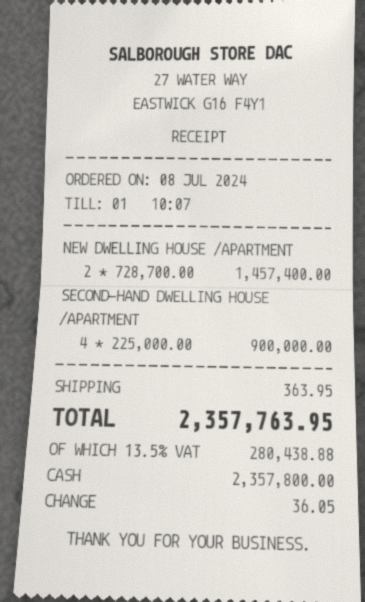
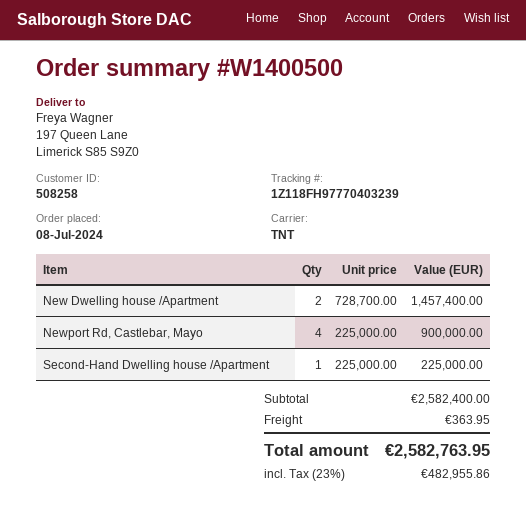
SECOND-HAND DWELLING HOUSE /APARTMENT: 4 x 225000.00 = 900000.00 -> 1 x 225000.00 = 225000.00
Newport Rd, Castlebar, Mayo: none -> 4 x 225000.00 = 900000.00
tax: 13.5% = 280438.88 -> 23% = 482955.86
total: 2357763.95 -> 2582763.95

